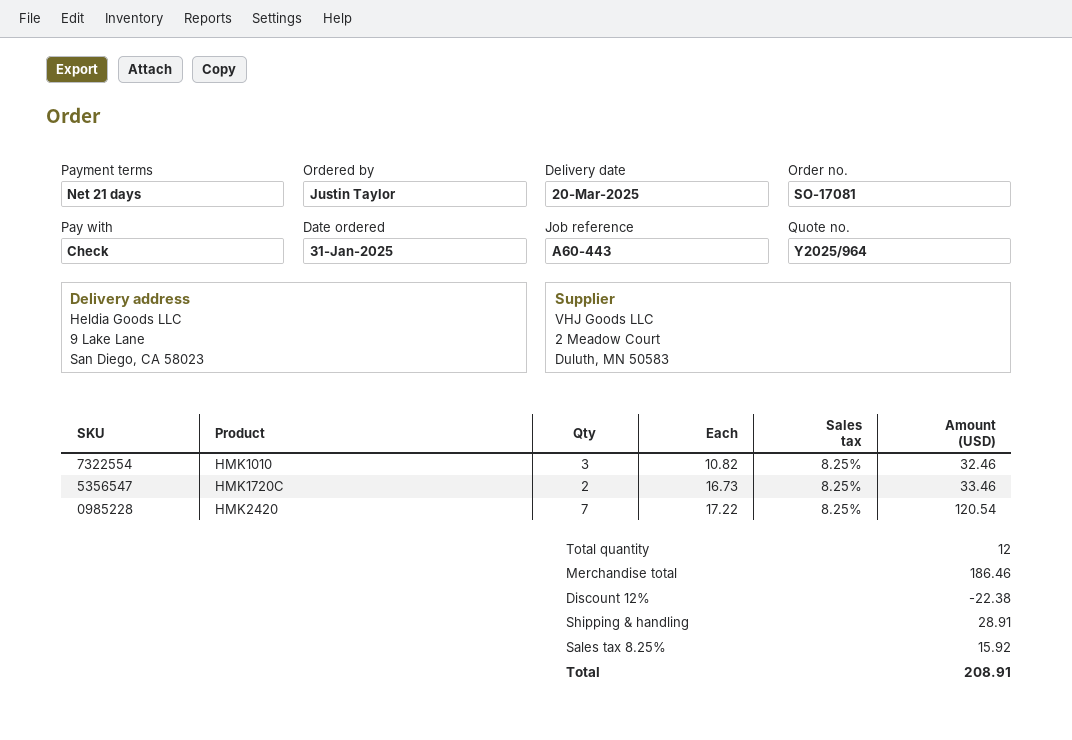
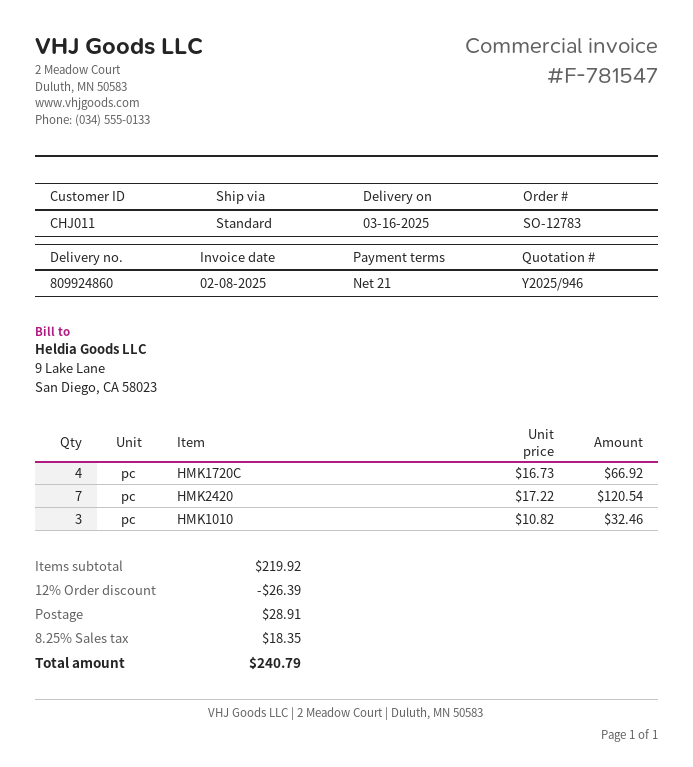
quote number: Y2025/964 -> Y2025/946
order number: SO-17081 -> SO-12783
delivery date: 2025-03-20 -> 2025-03-16
HMK1720C: 2 x 16.73 = 33.46 -> 4 x 16.73 = 66.92
subtotal: 186.46 -> 219.92
discount: 12% = 22.38 -> 12% = 26.39
tax: 8.25% = 15.92 -> 8.25% = 18.35
total: 208.91 -> 240.79

